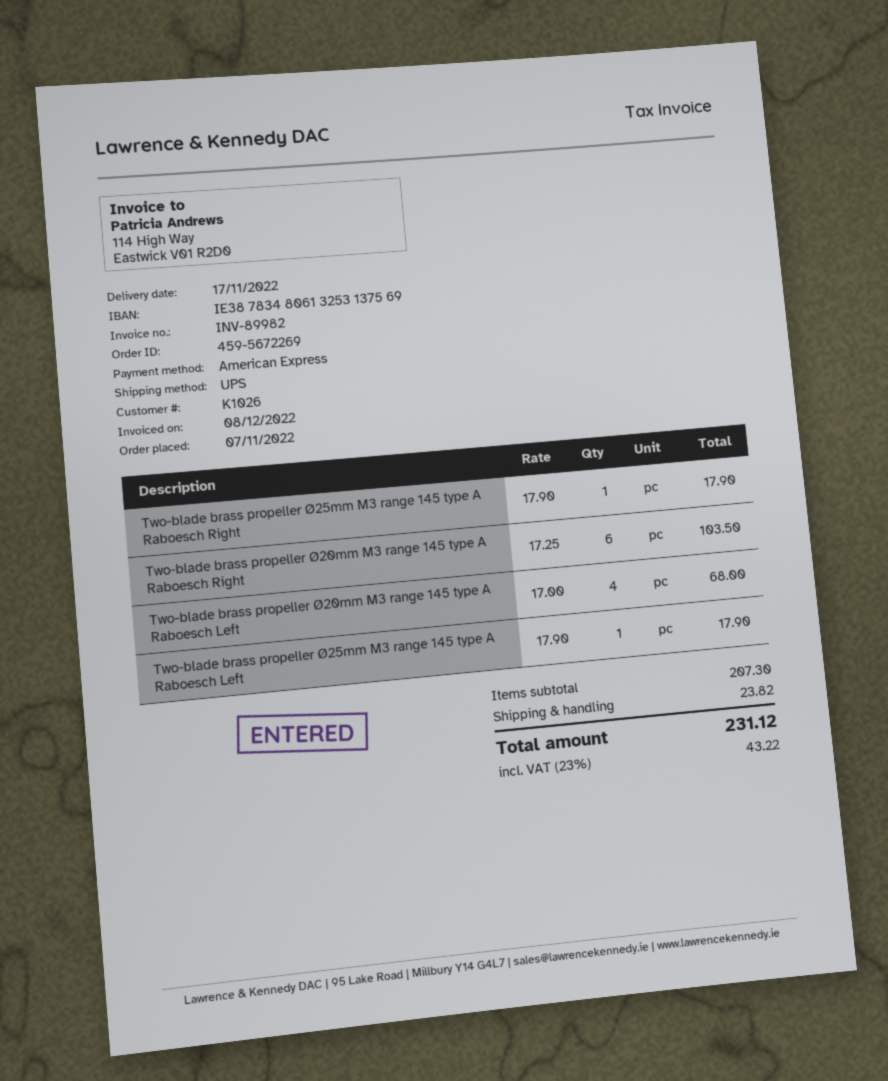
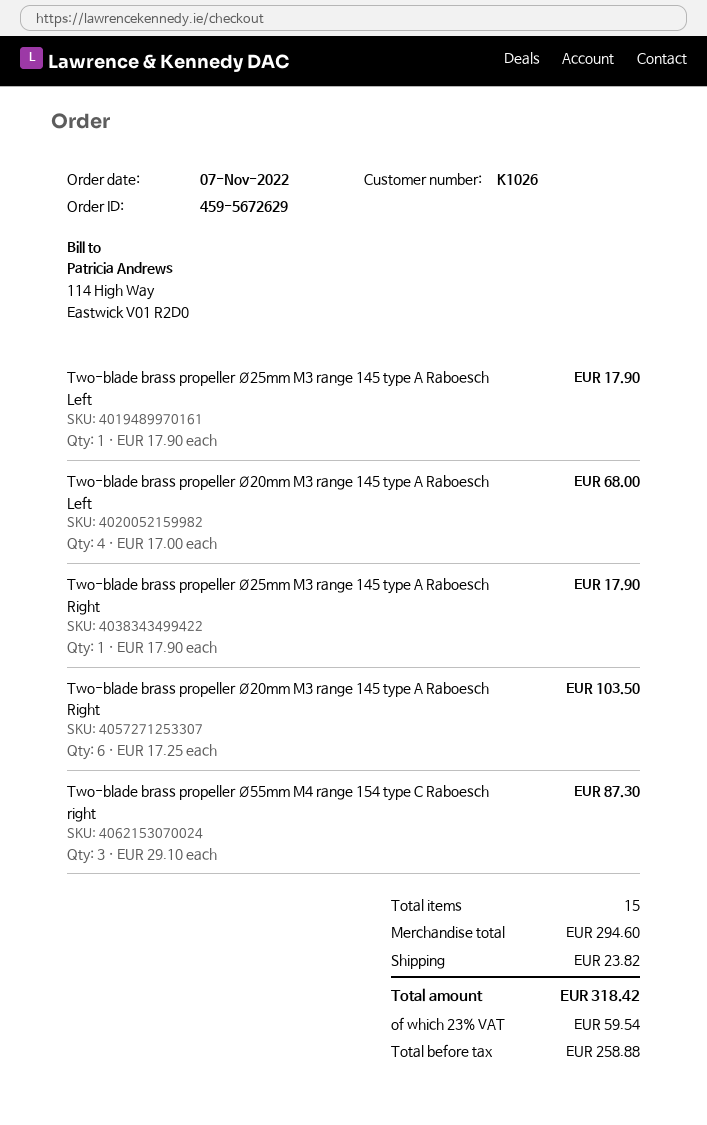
order number: 459-5672269 -> 459-5672629
Two-blade brass propeller Ø55mm M4 range 154 type C Raboesch right: none -> 3 x 29.10 = 87.30
subtotal: 207.30 -> 294.60
tax: 23% = 43.22 -> 23% = 59.54
total: 231.12 -> 318.42

